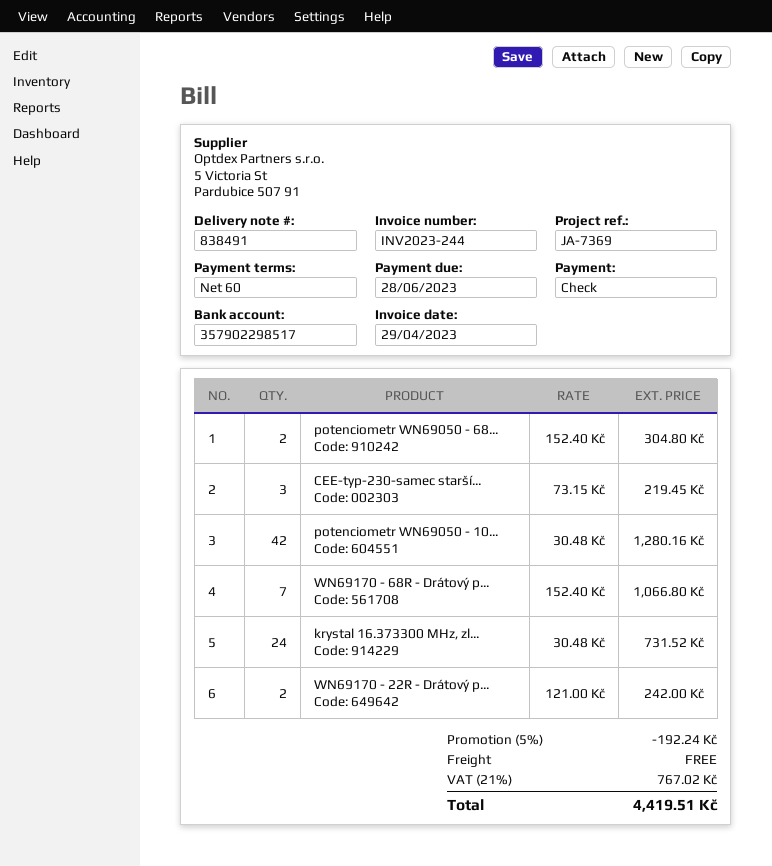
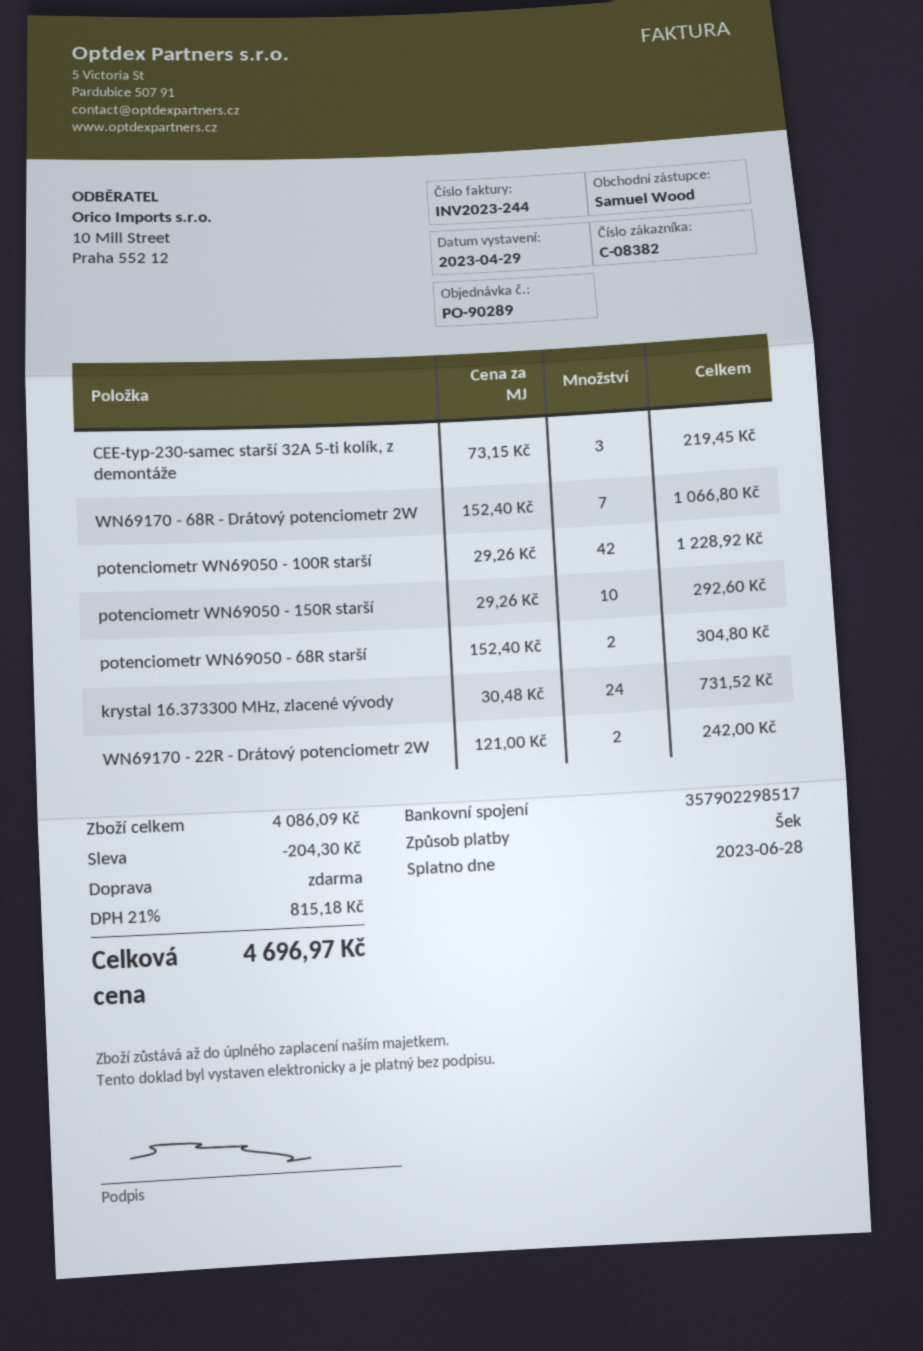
potenciometr WN69050 - 10...: 42 x 30.48 = 1280.16 -> 42 x 29.26 = 1228.92
potenciometr WN69050 - 150R starší: none -> 10 x 29.26 = 292.60
discount: 192.24 -> 204.30
tax: 21% = 767.02 -> 21% = 815.18
total: 4419.51 -> 4696.97

